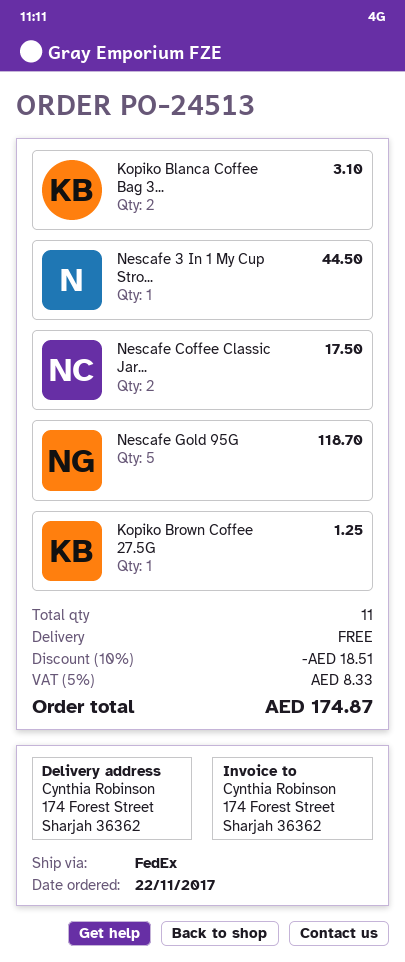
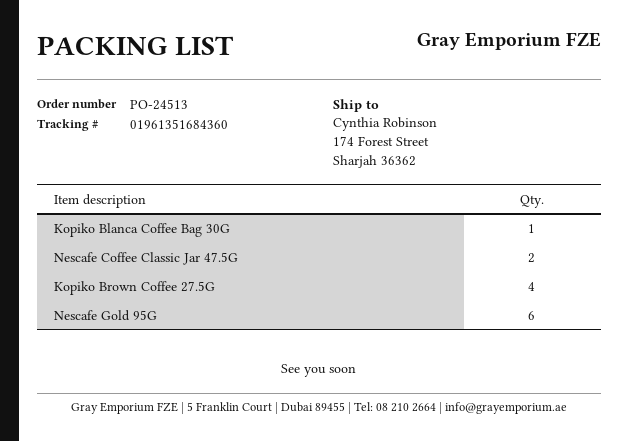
Kopiko Blanca Coffee Bag 3...: 2 -> 1
Nescafe 3 In 1 My Cup Stro...: 1 -> none
Nescafe Gold 95G: 5 -> 6
Kopiko Brown Coffee 27.5G: 1 -> 4

